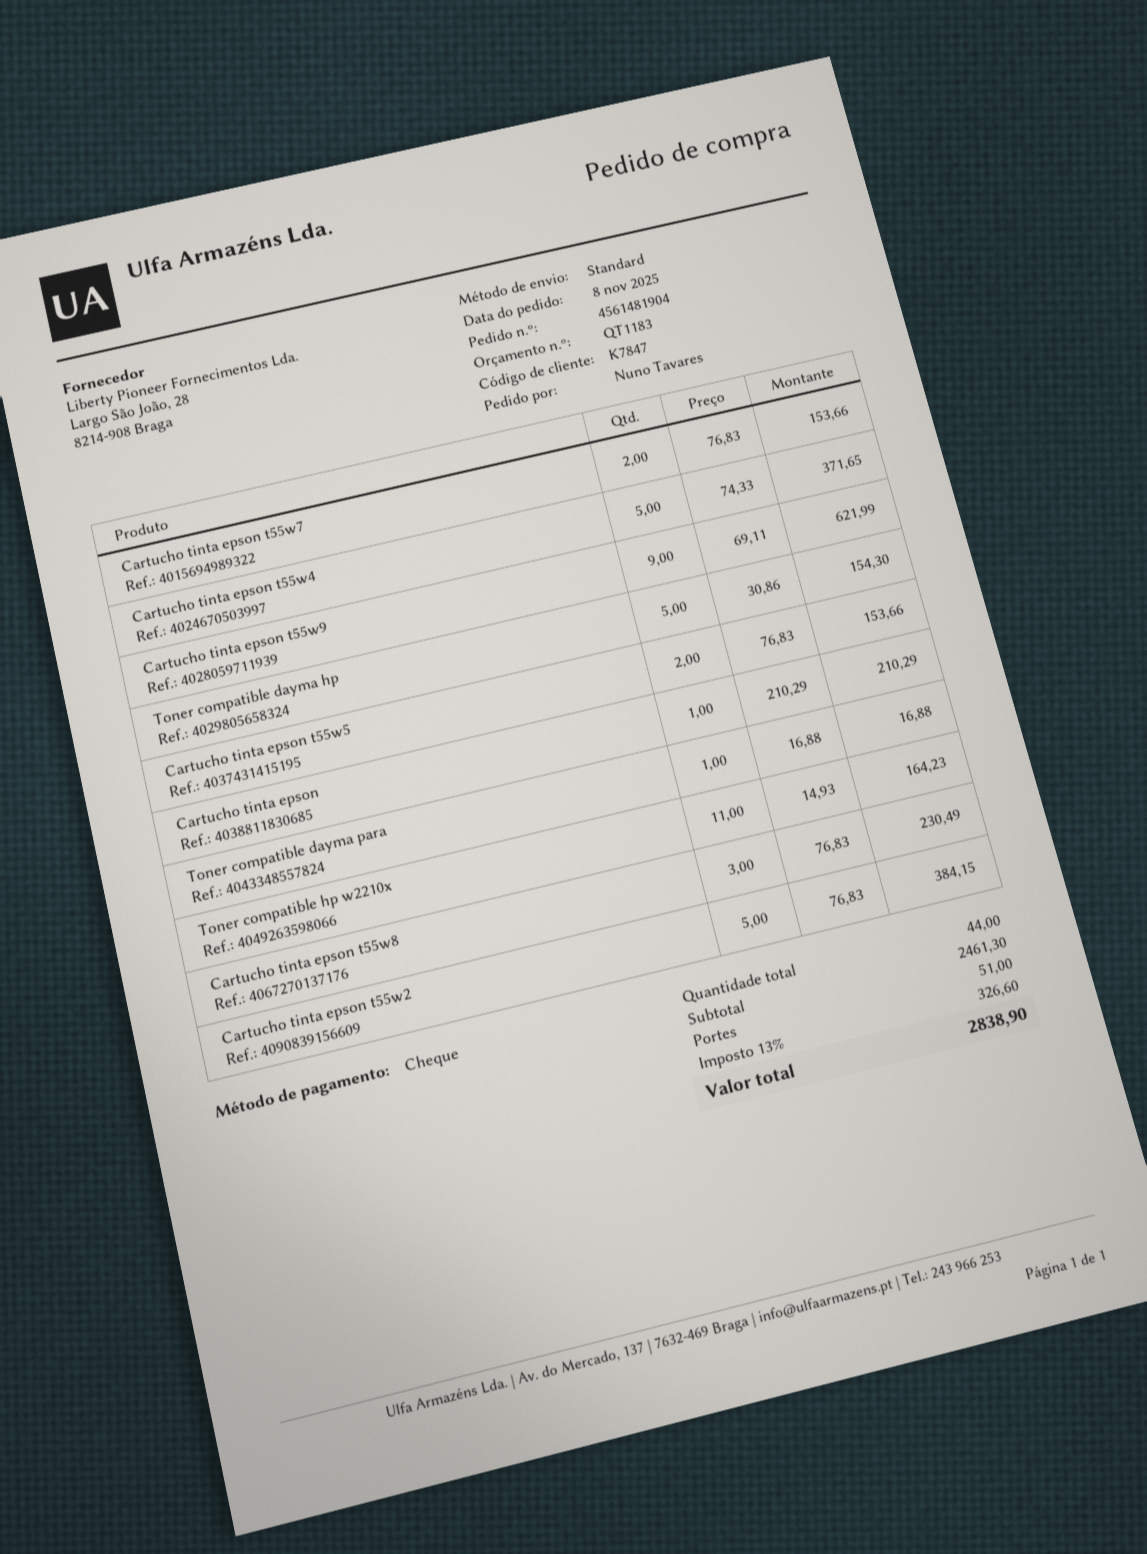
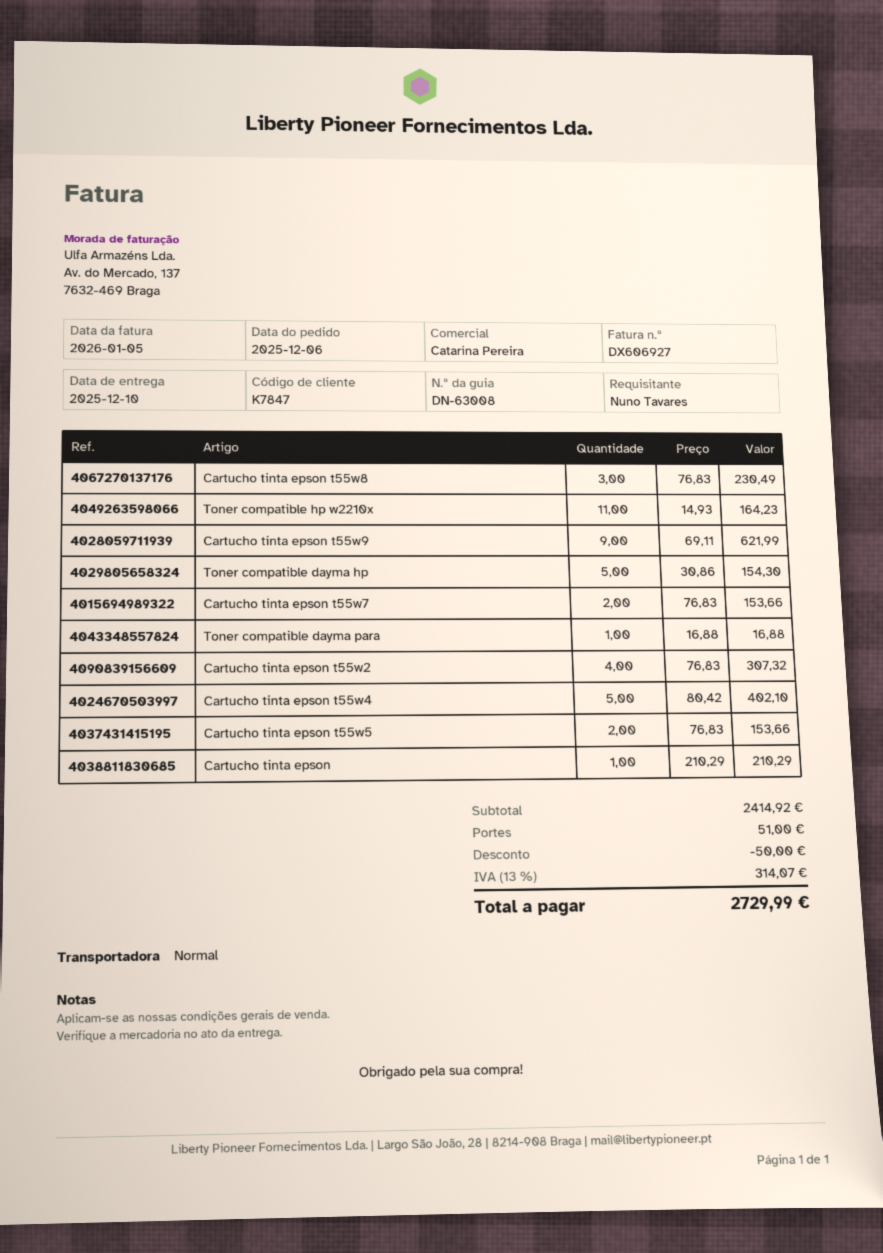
order date: 2025-11-08 -> 2025-12-06
Cartucho tinta epson t55w4: 5 x 74.33 = 371.65 -> 5 x 80.42 = 402.10
Cartucho tinta epson t55w2: 5 x 76.83 = 384.15 -> 4 x 76.83 = 307.32
subtotal: 2461.30 -> 2414.92
discount: none -> 50.00
tax: 13% = 326.60 -> 13% = 314.07
total: 2838.90 -> 2729.99

